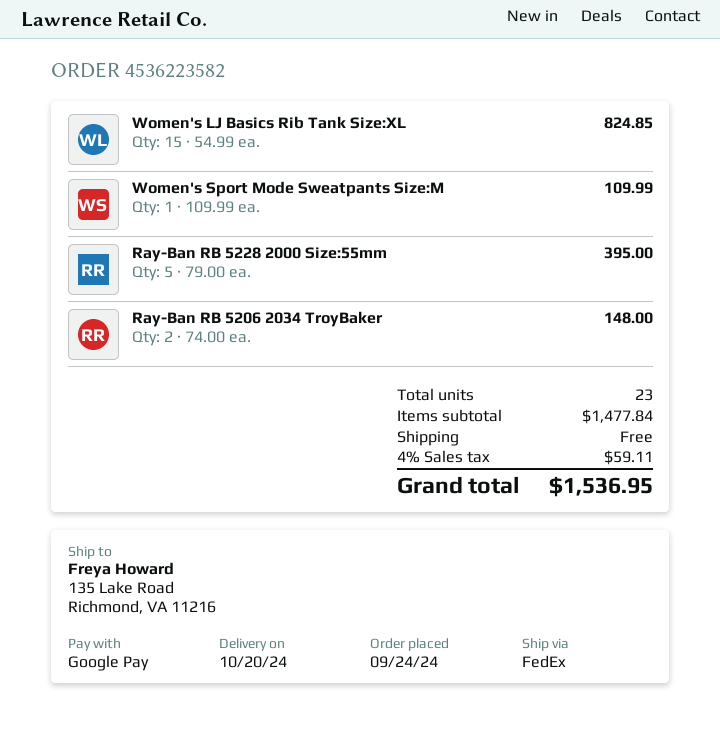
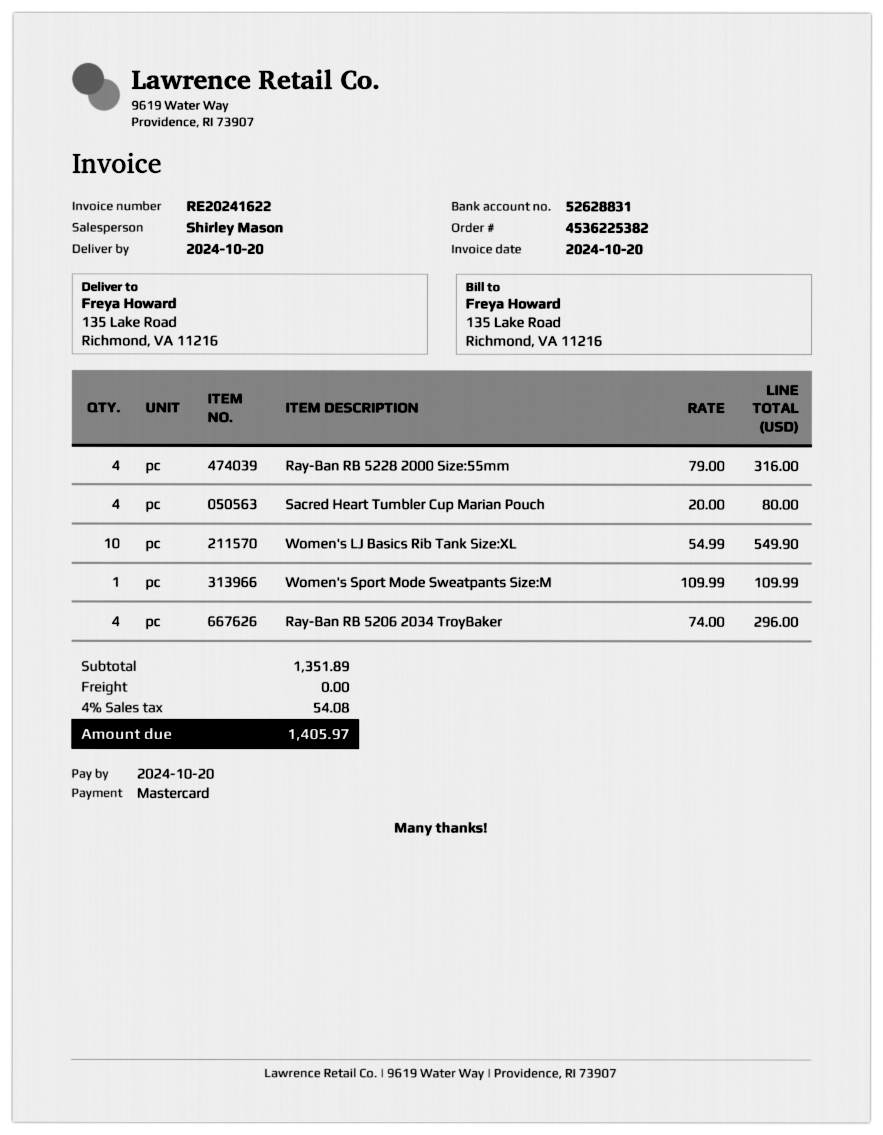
order number: 4536223582 -> 4536225382
payment method: Google Pay -> Mastercard
Women's LJ Basics Rib Tank Size:XL: 15 x 54.99 = 824.85 -> 10 x 54.99 = 549.90
Ray-Ban RB 5228 2000 Size:55mm: 5 x 79.00 = 395.00 -> 4 x 79.00 = 316.00
Ray-Ban RB 5206 2034 TroyBaker: 2 x 74.00 = 148.00 -> 4 x 74.00 = 296.00
Sacred Heart Tumbler Cup Marian Pouch: none -> 4 x 20.00 = 80.00
subtotal: 1477.84 -> 1351.89
tax: 4% = 59.11 -> 4% = 54.08
total: 1536.95 -> 1405.97

